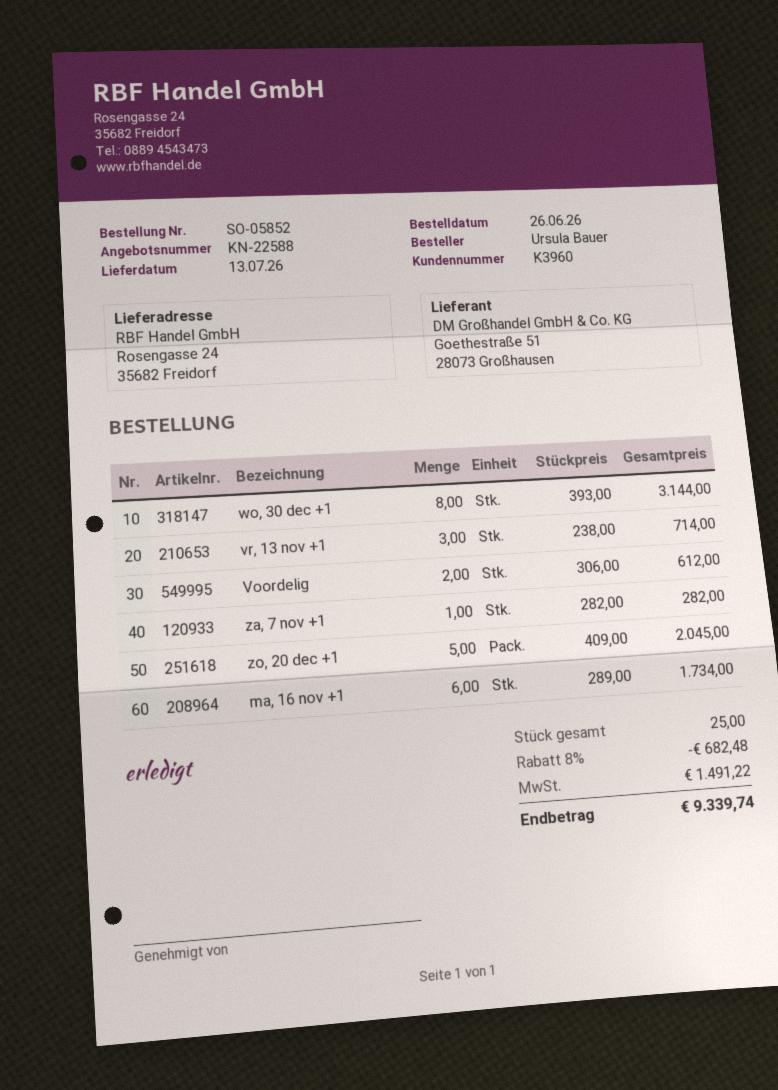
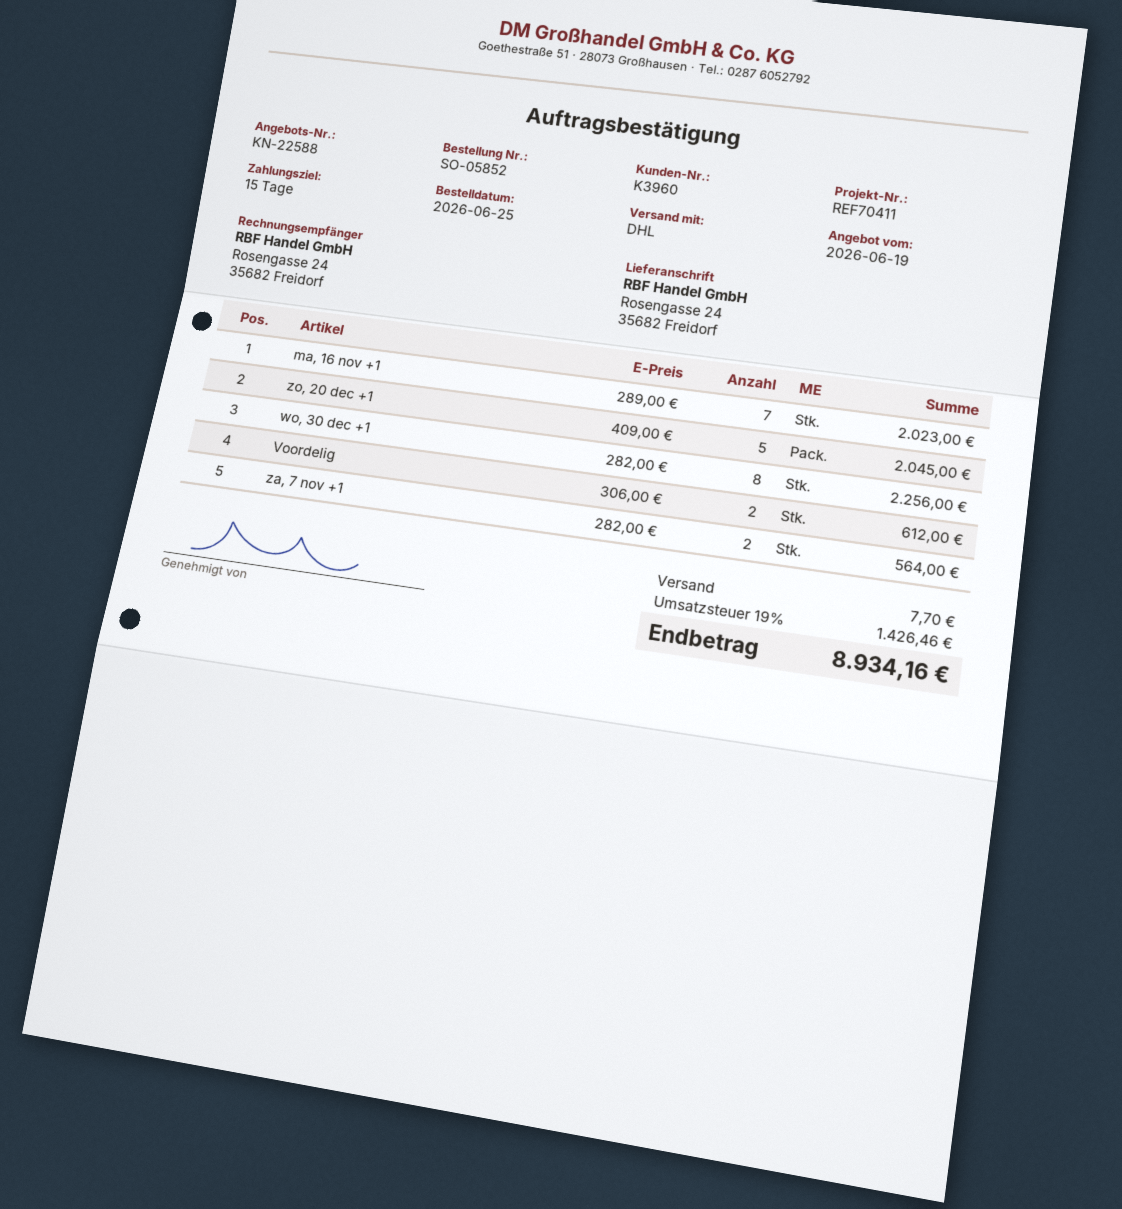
order date: 2026-06-26 -> 2026-06-25
wo, 30 dec +1: 8 x 393.00 = 3144.00 -> 8 x 282.00 = 2256.00
vr, 13 nov +1: 3 x 238.00 = 714.00 -> none
za, 7 nov +1: 1 x 282.00 = 282.00 -> 2 x 282.00 = 564.00
ma, 16 nov +1: 6 x 289.00 = 1734.00 -> 7 x 289.00 = 2023.00
discount: 8% = 682.48 -> none
shipping: none -> 7.70
tax: 1491.22 -> 1426.46
total: 9339.74 -> 8934.16

